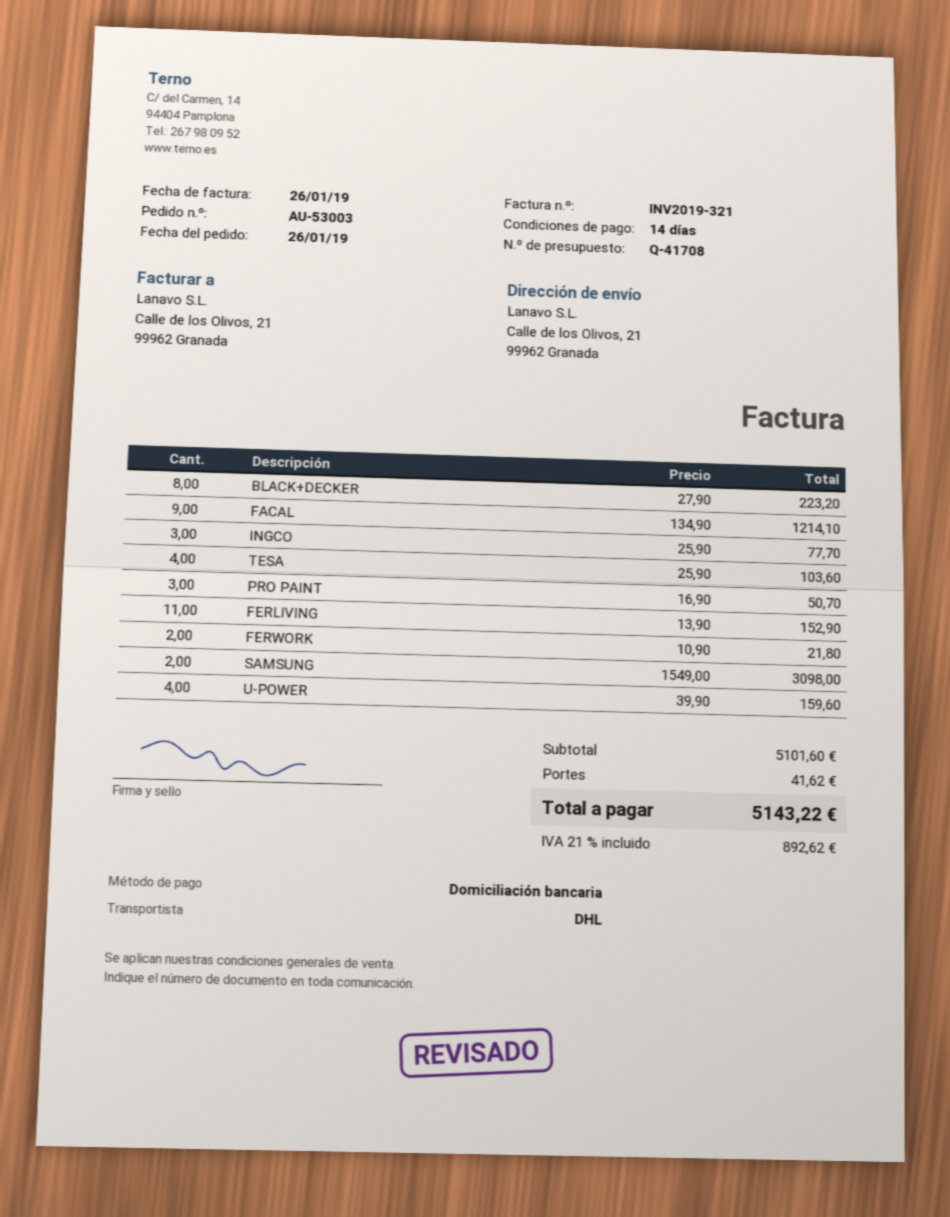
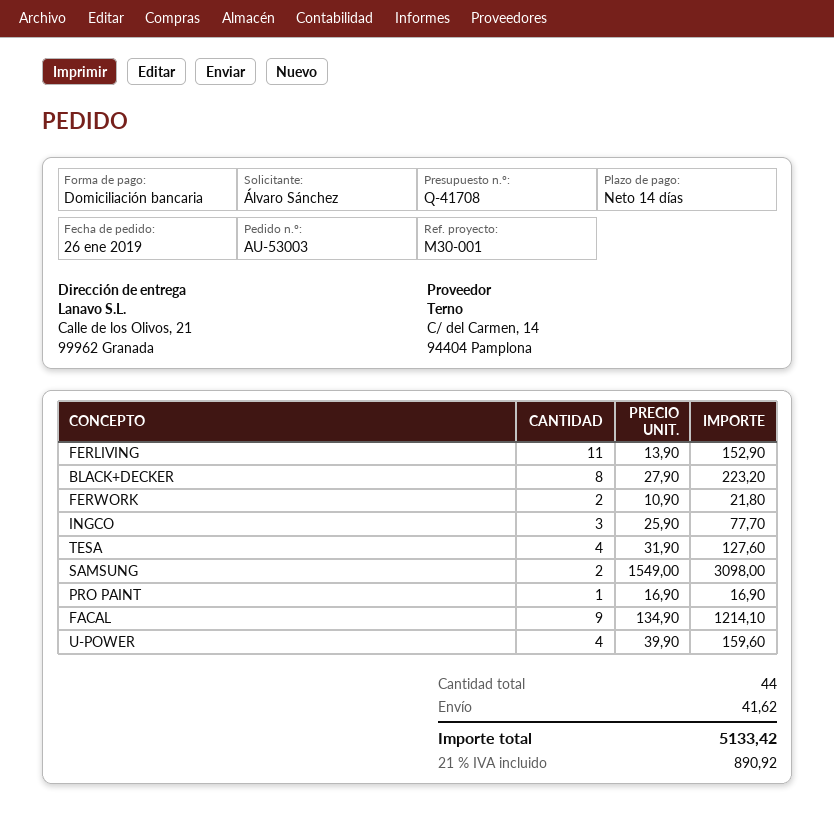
TESA: 4 x 25.90 = 103.60 -> 4 x 31.90 = 127.60
PRO PAINT: 3 x 16.90 = 50.70 -> 1 x 16.90 = 16.90
tax: 21% = 892.62 -> 21% = 890.92
total: 5143.22 -> 5133.42

